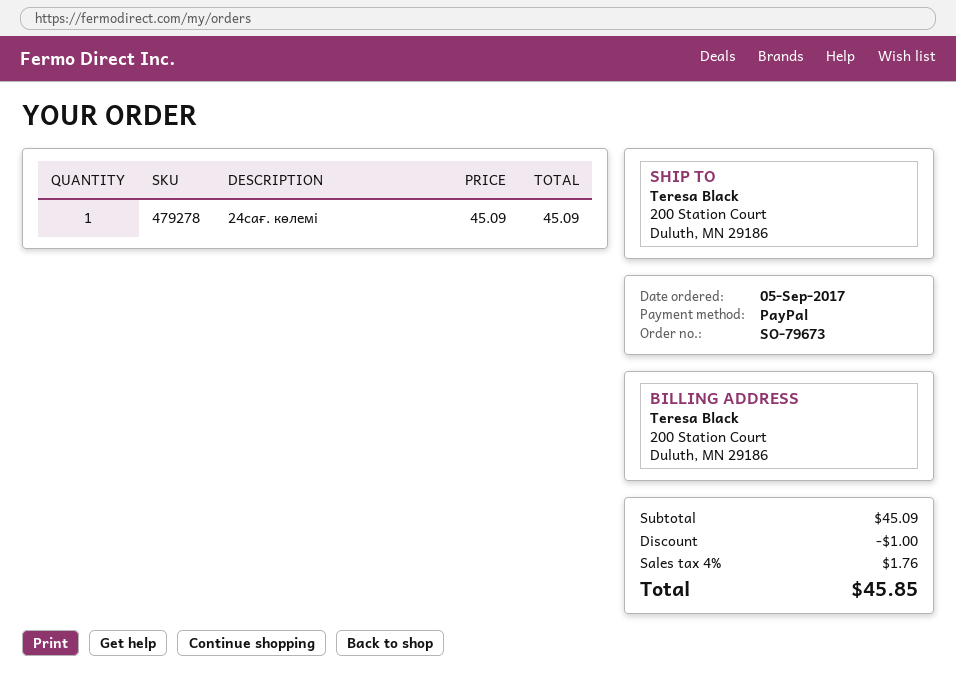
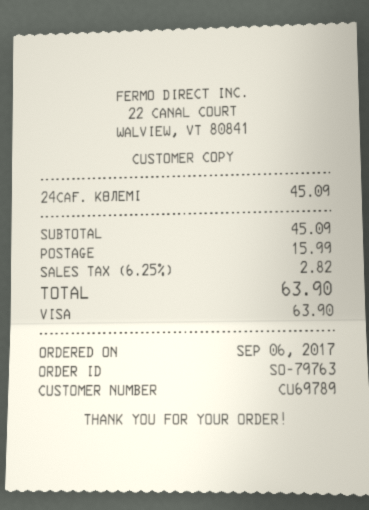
order number: SO-79673 -> SO-79763
order date: 2017-09-05 -> 2017-09-06
payment method: PayPal -> Visa
discount: 1.00 -> none
shipping: none -> 15.99
tax: 4% = 1.76 -> 6.25% = 2.82
total: 45.85 -> 63.90

